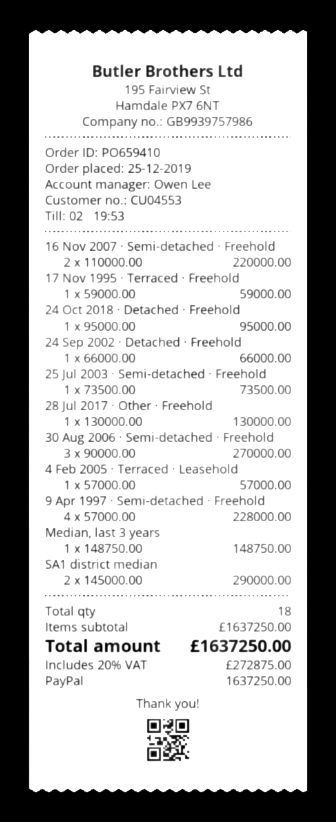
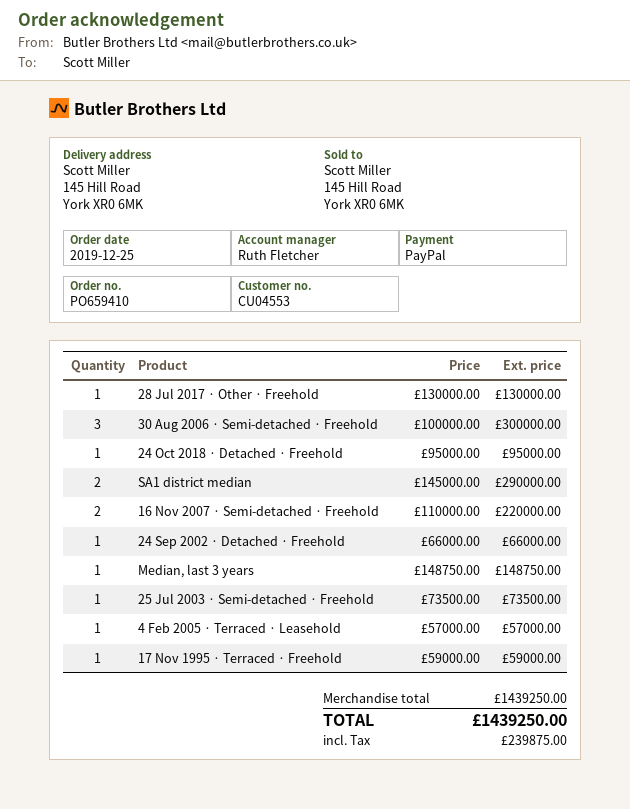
sales rep: Owen Lee -> Ruth Fletcher
30 Aug 2006 · Semi-detached · Freehold: 3 x 90000.00 = 270000.00 -> 3 x 100000.00 = 300000.00
9 Apr 1997 · Semi-detached · Freehold: 4 x 57000.00 = 228000.00 -> none
subtotal: 1637250.00 -> 1439250.00
tax: 272875.00 -> 239875.00
total: 1637250.00 -> 1439250.00

